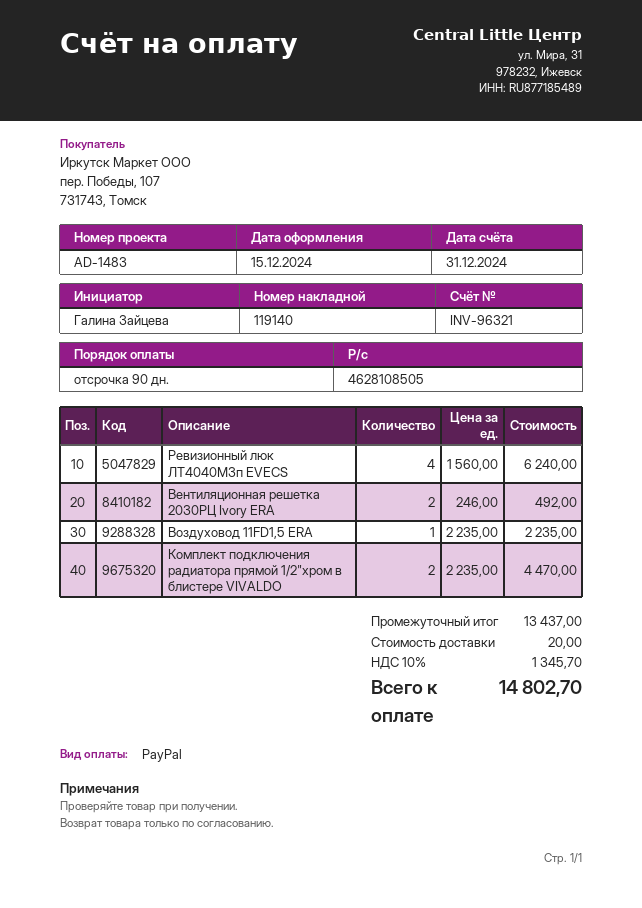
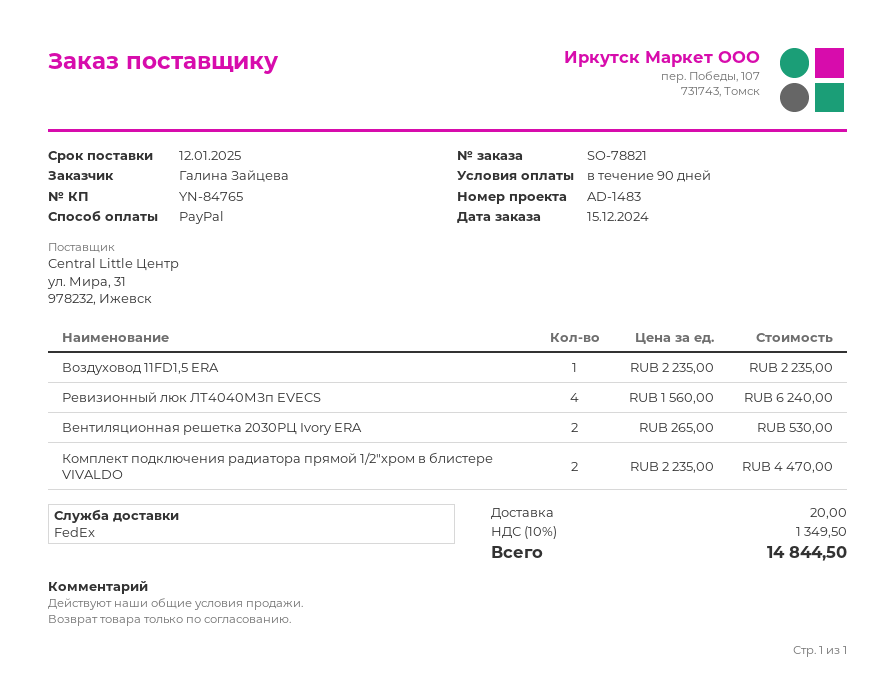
Вентиляционная решетка 2030РЦ Ivory ERA: 2 x 246.00 = 492.00 -> 2 x 265.00 = 530.00
tax: 10% = 1345.70 -> 10% = 1349.50
total: 14802.70 -> 14844.50

